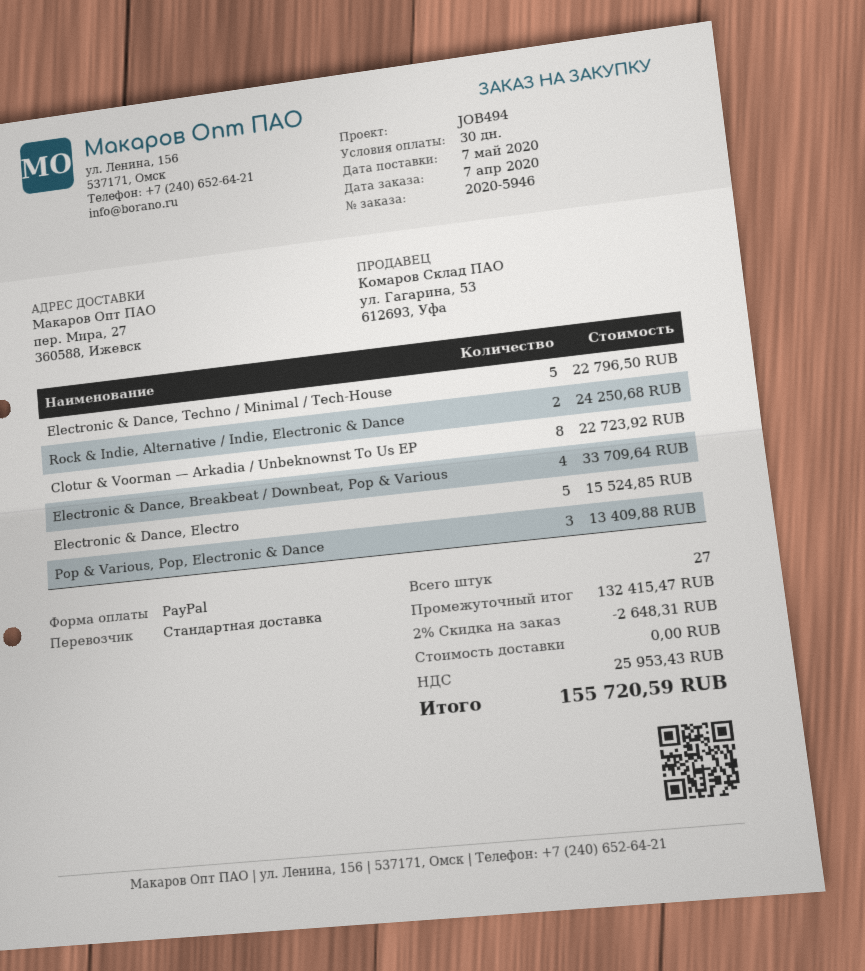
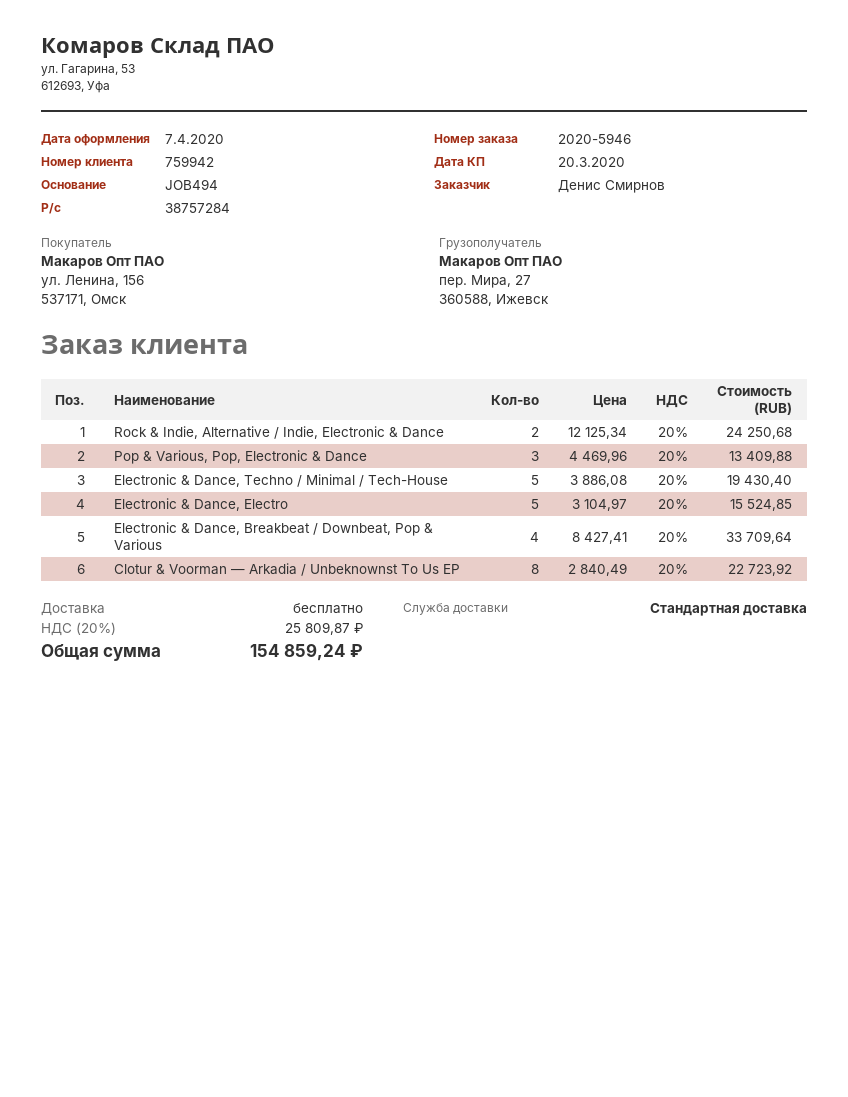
Electronic & Dance, Techno / Minimal / Tech-House: 5 for 22796.50 -> 5 for 19430.40
discount: 2% = 2648.31 -> none
tax: 25953.43 -> 25809.87
total: 155720.59 -> 154859.24

